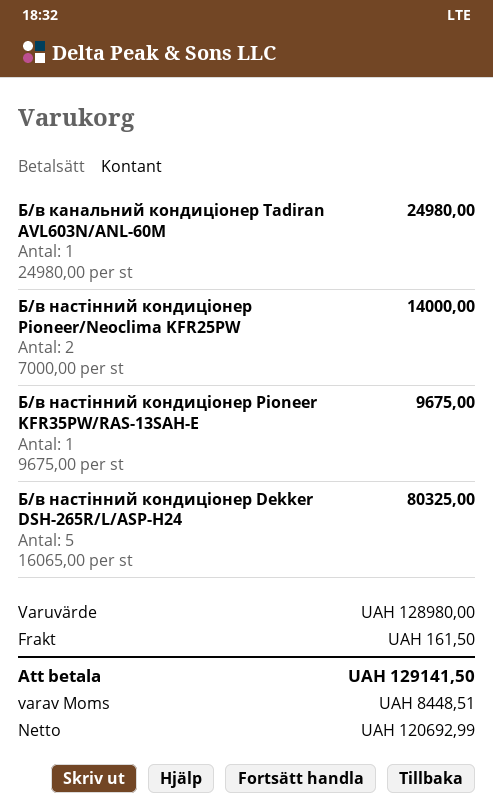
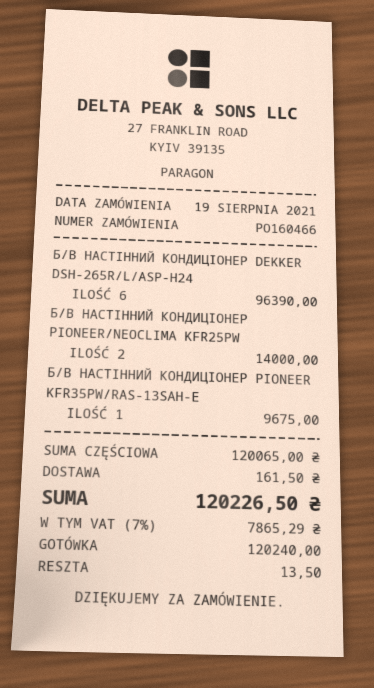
Б/в канальний кондиціонер Tadiran AVL603N/ANL-60M: 1 for 24980.00 -> none
Б/в настінний кондиціонер Dekker DSH-265R/L/ASP-H24: 5 for 80325.00 -> 6 for 96390.00
subtotal: 128980.00 -> 120065.00
tax: 8448.51 -> 7865.29
total: 129141.50 -> 120226.50

